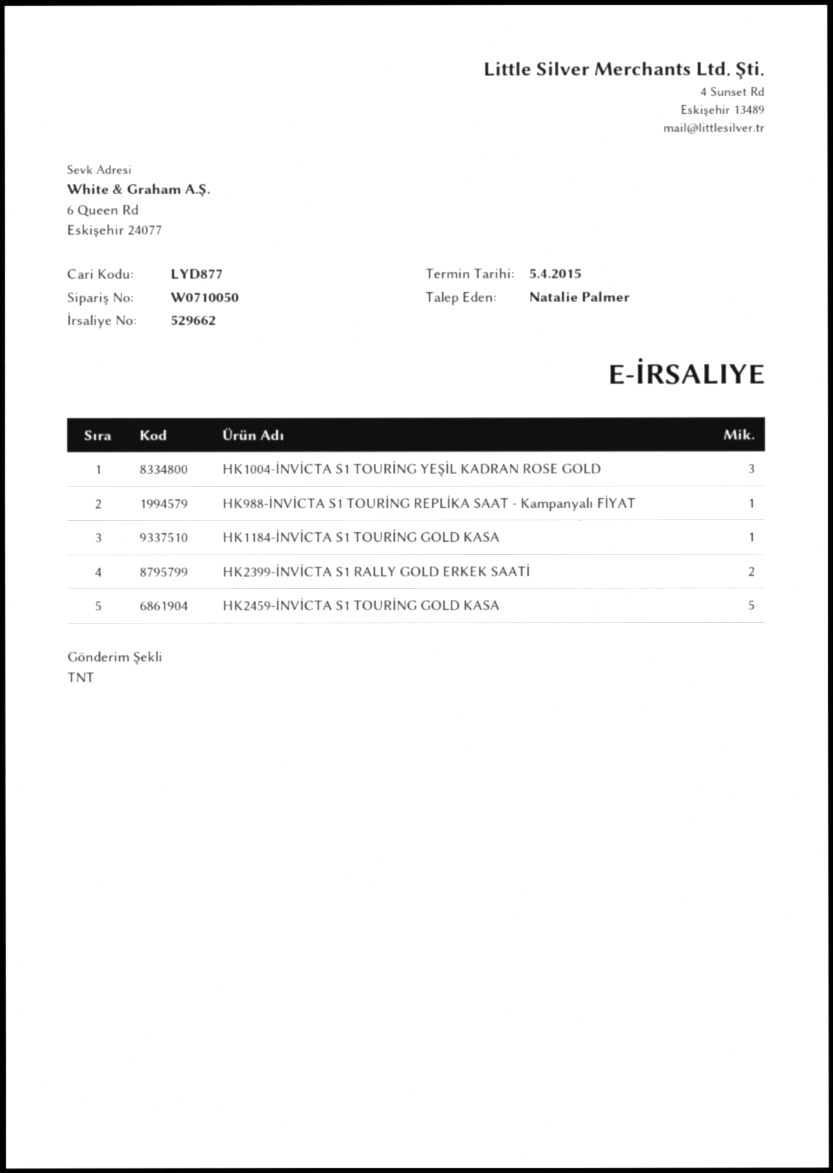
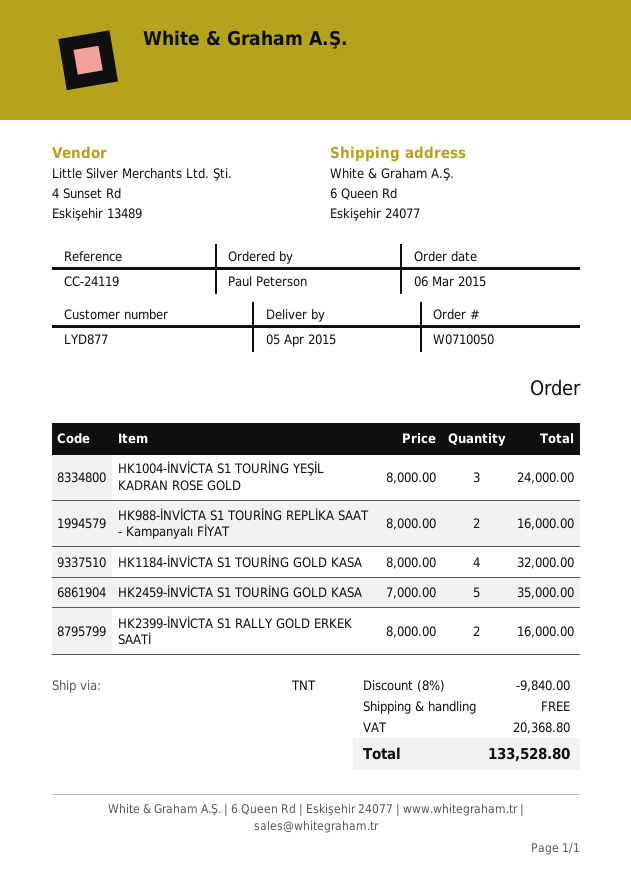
ordered by: Natalie Palmer -> Paul Peterson
HK988-İNVİCTA S1 TOURİNG REPLİKA SAAT - Kampanyalı FİYAT: 1 -> 2
HK1184-İNVİCTA S1 TOURİNG GOLD KASA: 1 -> 4

